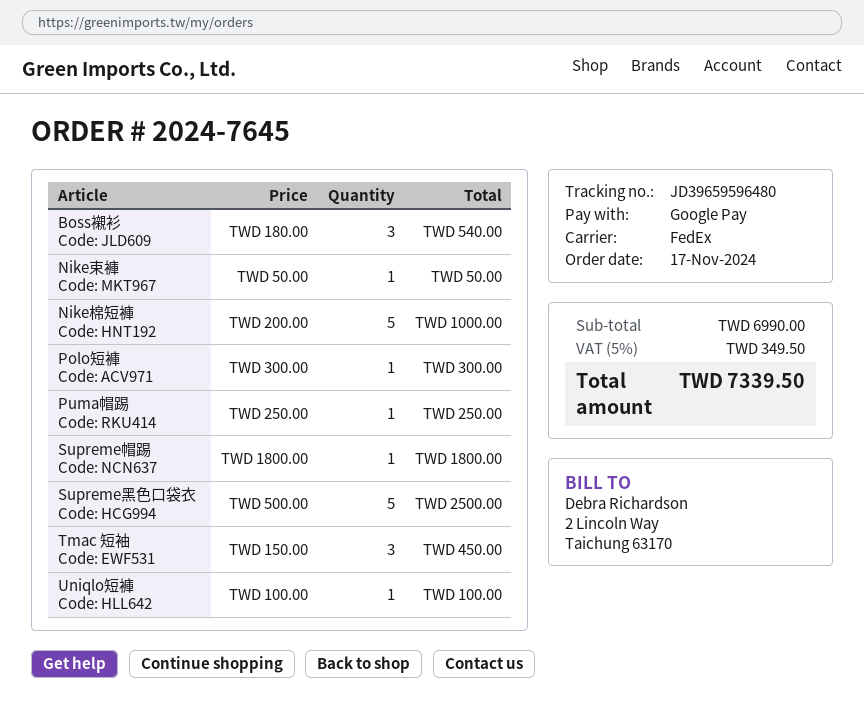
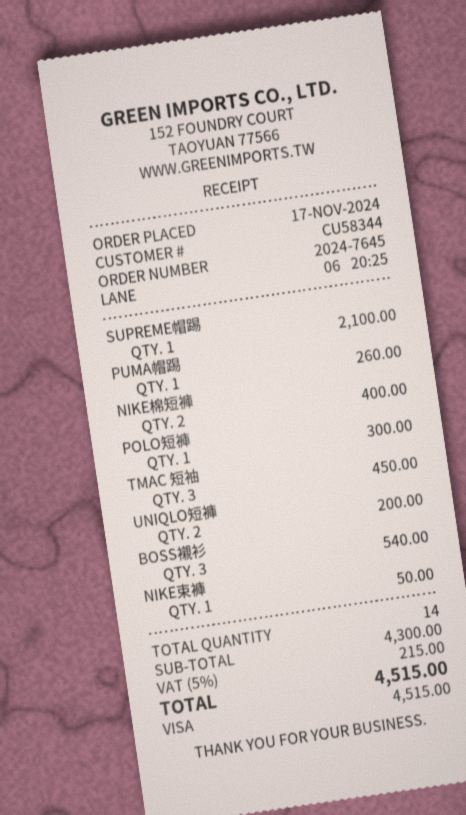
payment method: Google Pay -> Visa
Nike棉短褲: 5 for 1000.00 -> 2 for 400.00
Puma帽踢: 1 for 250.00 -> 1 for 260.00
Supreme帽踢: 1 for 1800.00 -> 1 for 2100.00
Supreme黑色口袋衣: 5 for 2500.00 -> none
Uniqlo短褲: 1 for 100.00 -> 2 for 200.00
subtotal: 6990.00 -> 4300.00
tax: 5% = 349.50 -> 5% = 215.00
total: 7339.50 -> 4515.00

